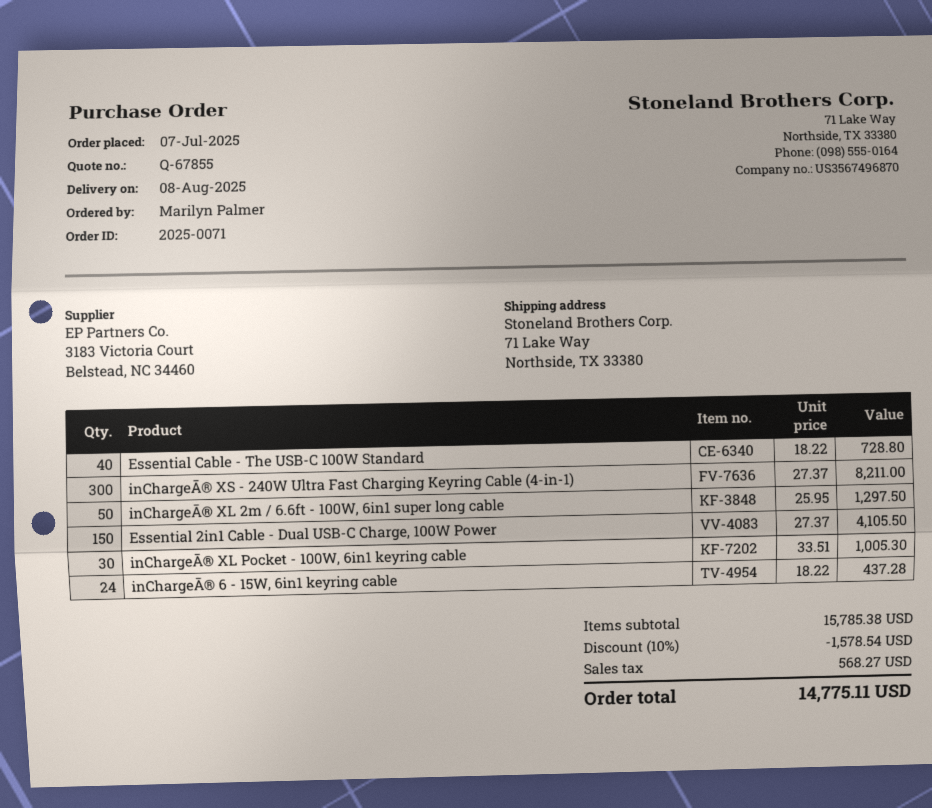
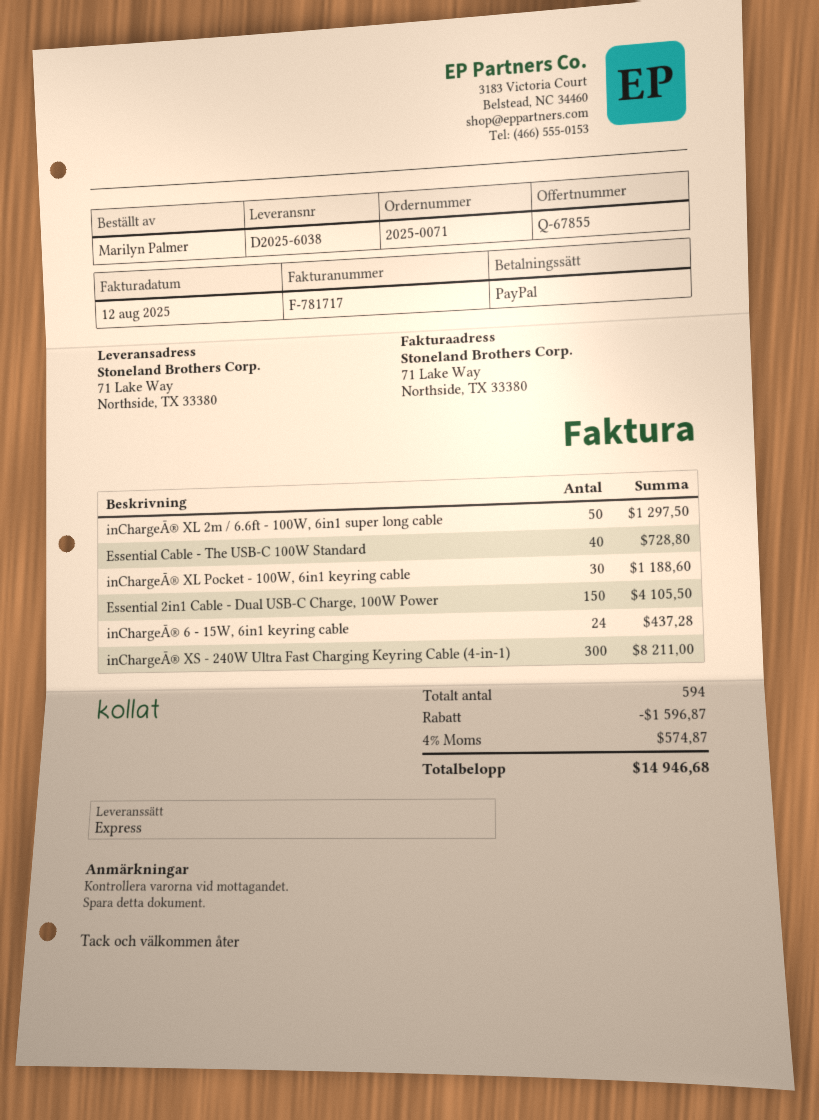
inChargeĀ® XL Pocket - 100W, 6in1 keyring cable: 30 for 1005.30 -> 30 for 1188.60
discount: 1578.54 -> 1596.87
tax: 568.27 -> 574.87
total: 14775.11 -> 14946.68

